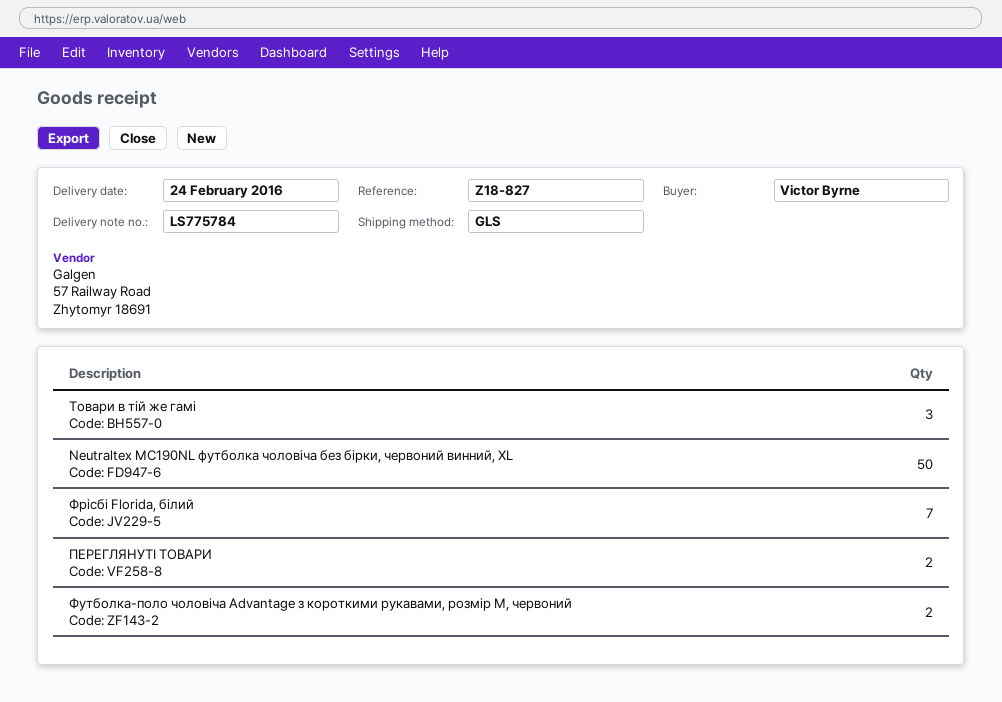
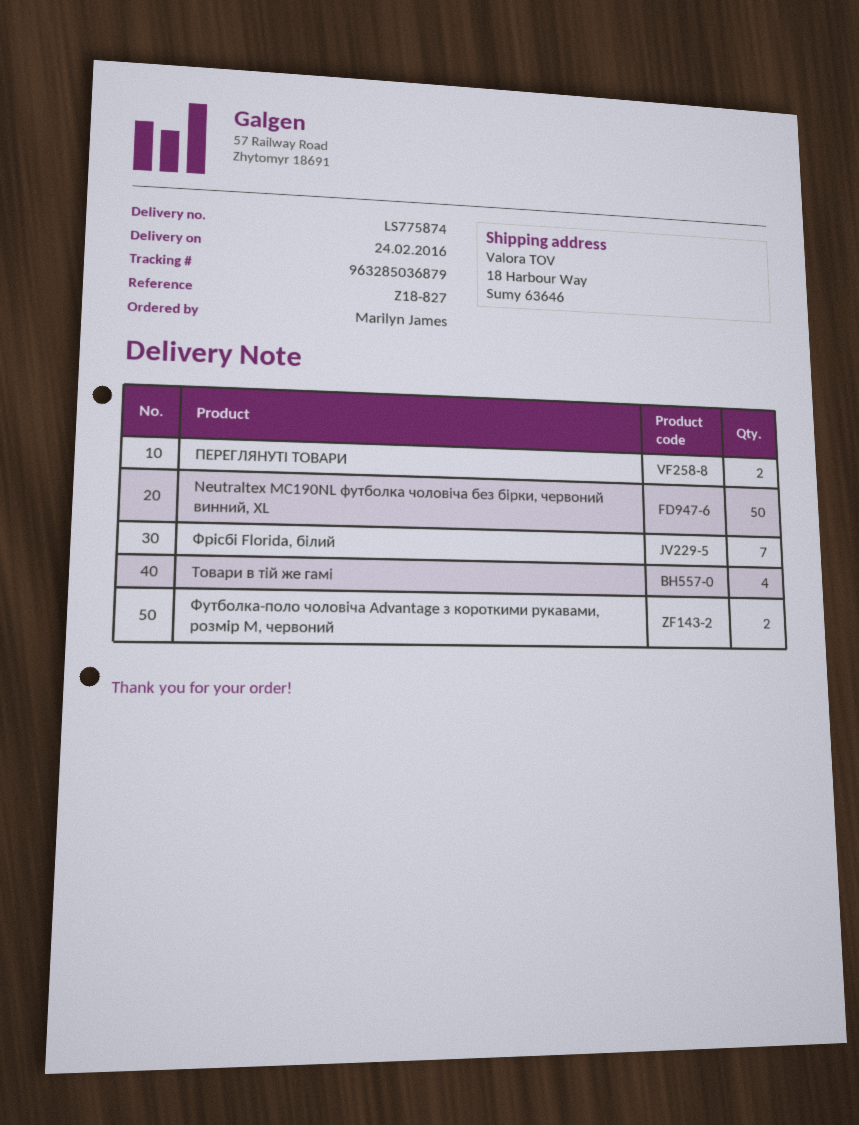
delivery note number: LS775784 -> LS775874
ordered by: Victor Byrne -> Marilyn James
Товари в тій же гамі: 3 -> 4

